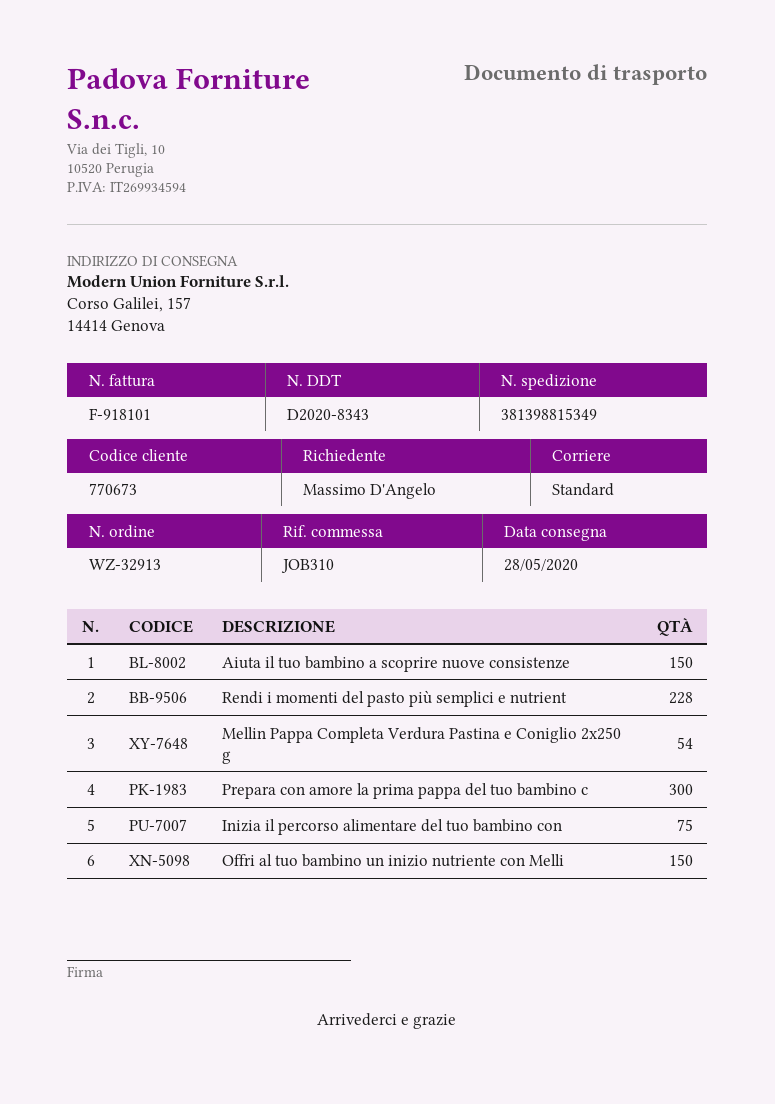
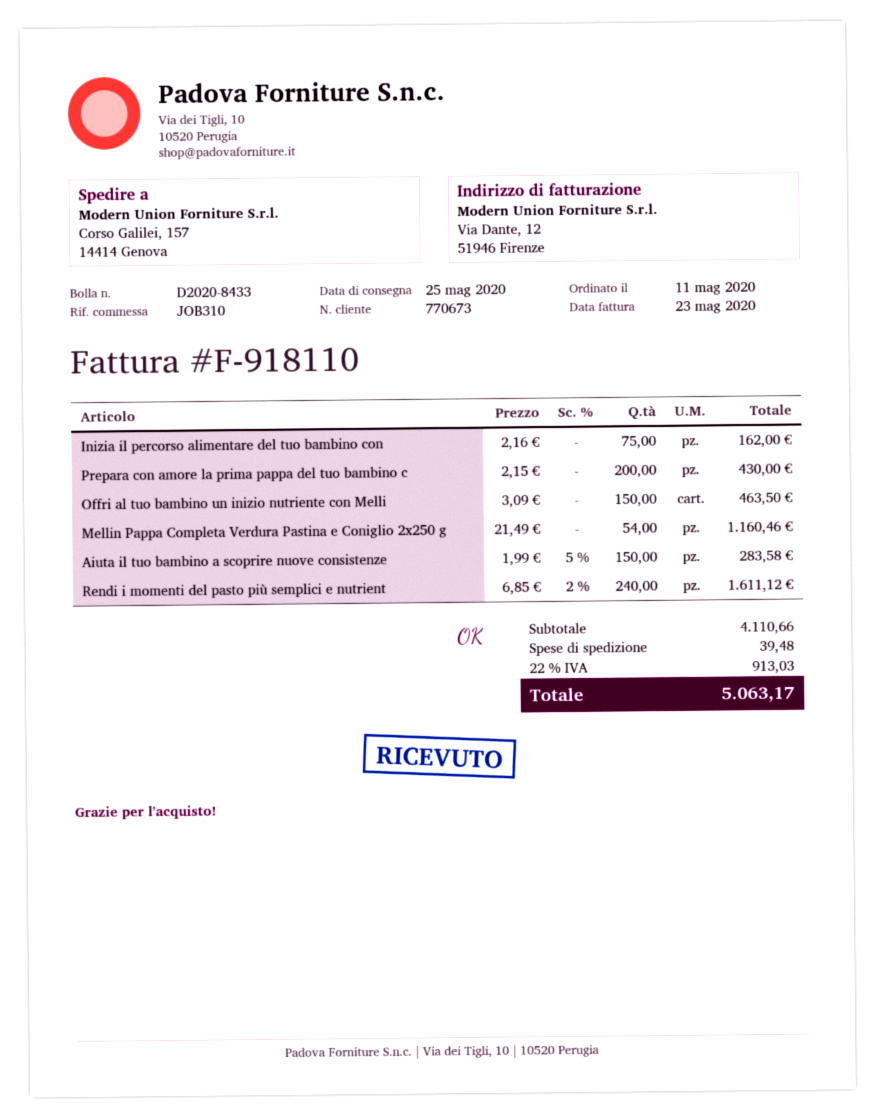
delivery note number: D2020-8343 -> D2020-8433
delivery date: 2020-05-28 -> 2020-05-25
invoice number: F-918101 -> F-918110
Rendi i momenti del pasto più semplici e nutrient: 228 -> 240
Prepara con amore la prima pappa del tuo bambino c: 300 -> 200

